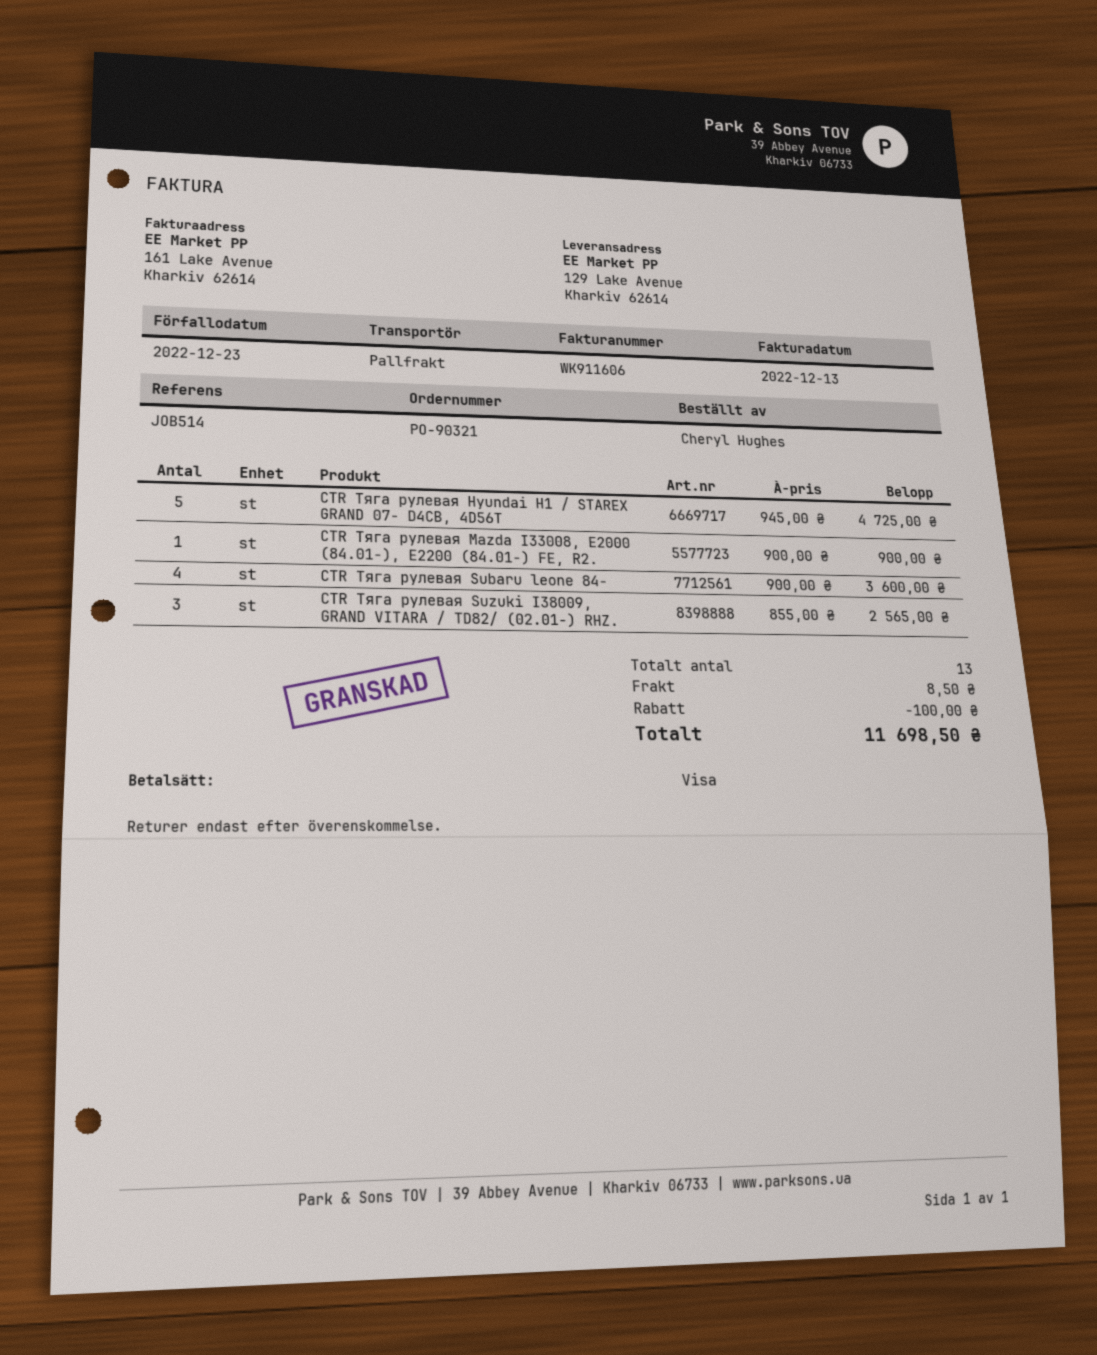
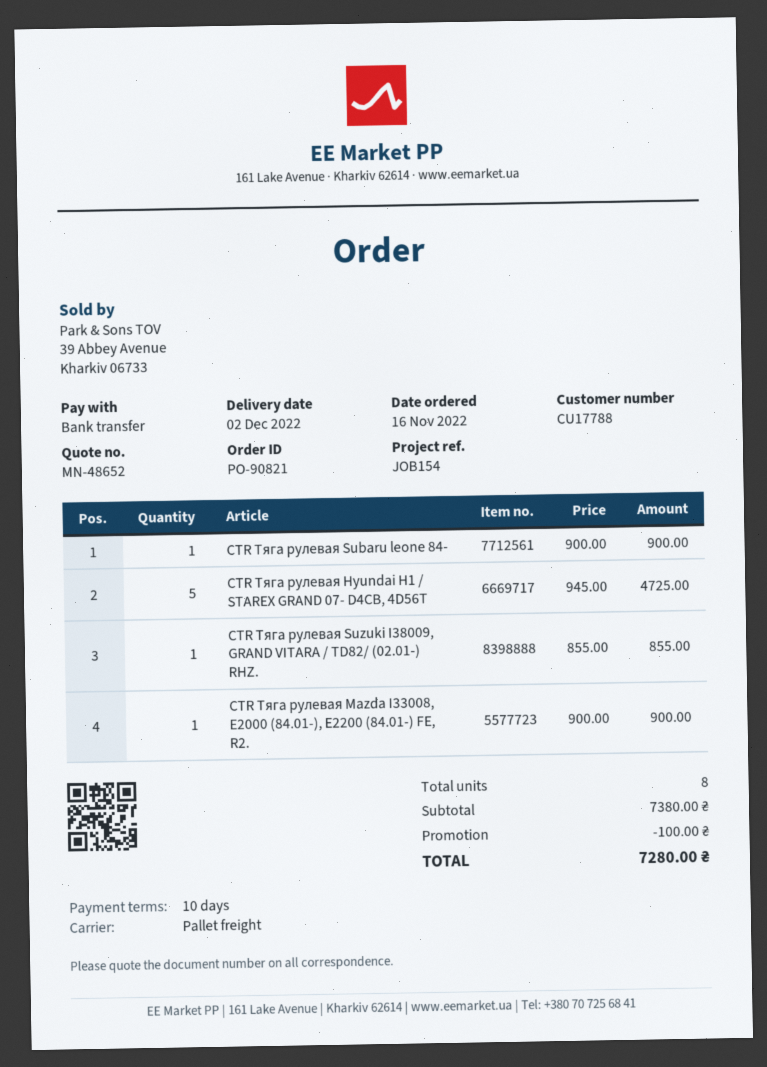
order number: PO-90321 -> PO-90821
reference: JOB514 -> JOB154
payment method: Visa -> bank transfer
CTR Тяга рулевая Subaru leone 84-: 4 x 900.00 = 3600.00 -> 1 x 900.00 = 900.00
CTR Тяга рулевая Suzuki I38009, GRAND VITARA / TD82/ (02.01-) RHZ.: 3 x 855.00 = 2565.00 -> 1 x 855.00 = 855.00
total quantity: 13 -> 8
shipping: 8.50 -> none
total: 11698.50 -> 7280.00

